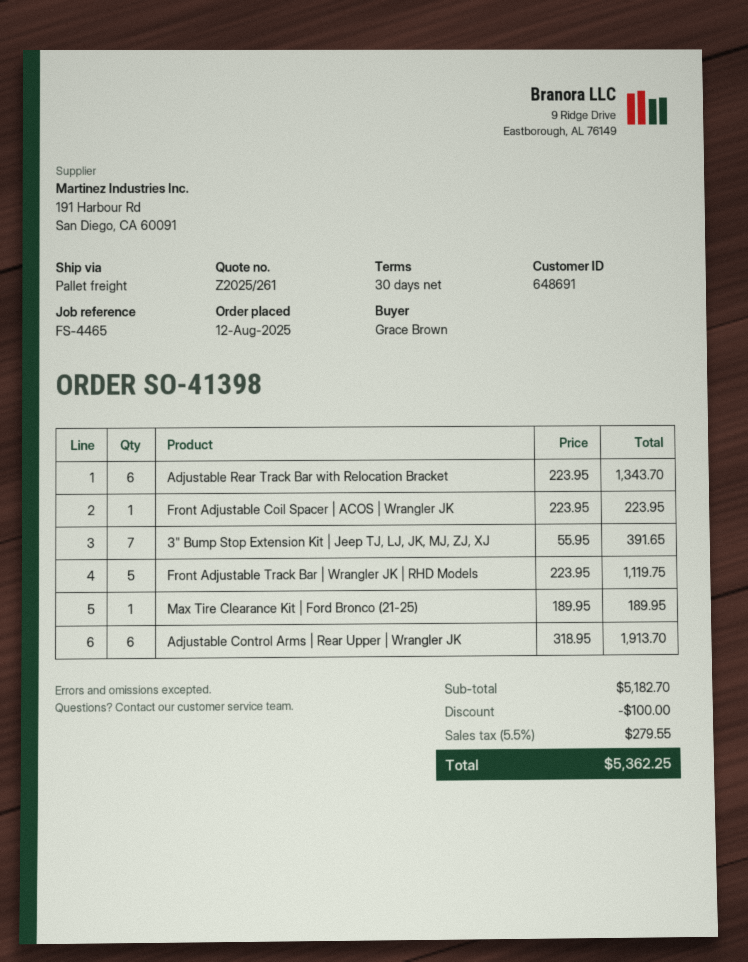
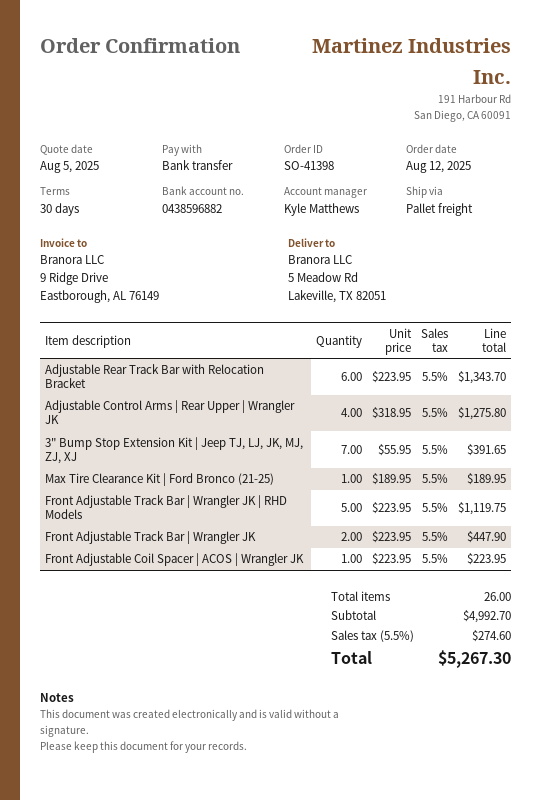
Adjustable Control Arms | Rear Upper | Wrangler JK: 6 x 318.95 = 1913.70 -> 4 x 318.95 = 1275.80
Front Adjustable Track Bar | Wrangler JK: none -> 2 x 223.95 = 447.90
subtotal: 5182.70 -> 4992.70
discount: 100.00 -> none
tax: 5.5% = 279.55 -> 5.5% = 274.60
total: 5362.25 -> 5267.30

